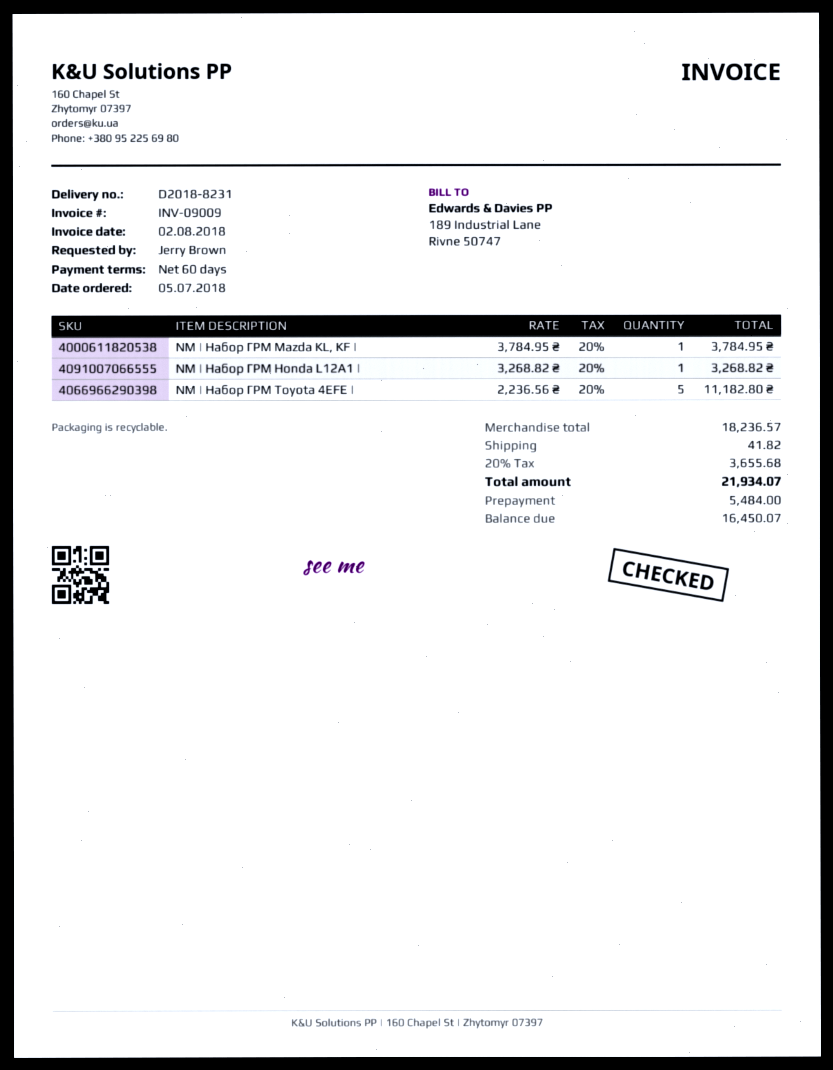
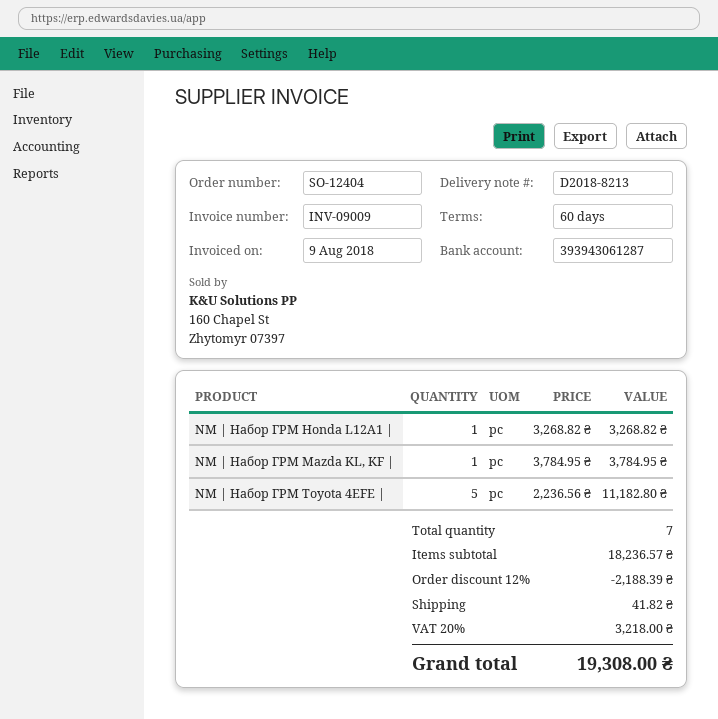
delivery note number: D2018-8231 -> D2018-8213
invoice date: 2018-08-02 -> 2018-08-09
discount: none -> 12% = 2188.39
tax: 20% = 3655.68 -> 20% = 3218.00
total: 21934.07 -> 19308.00

